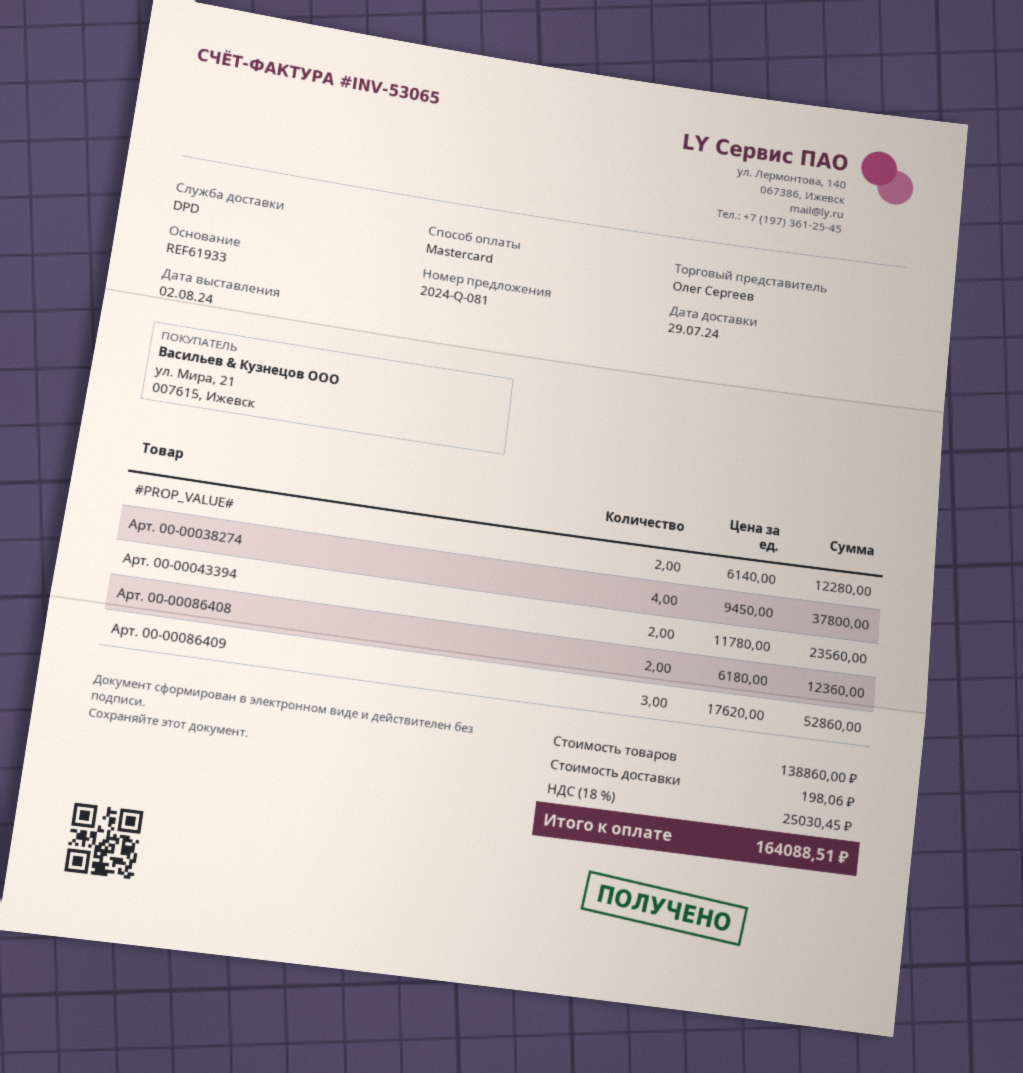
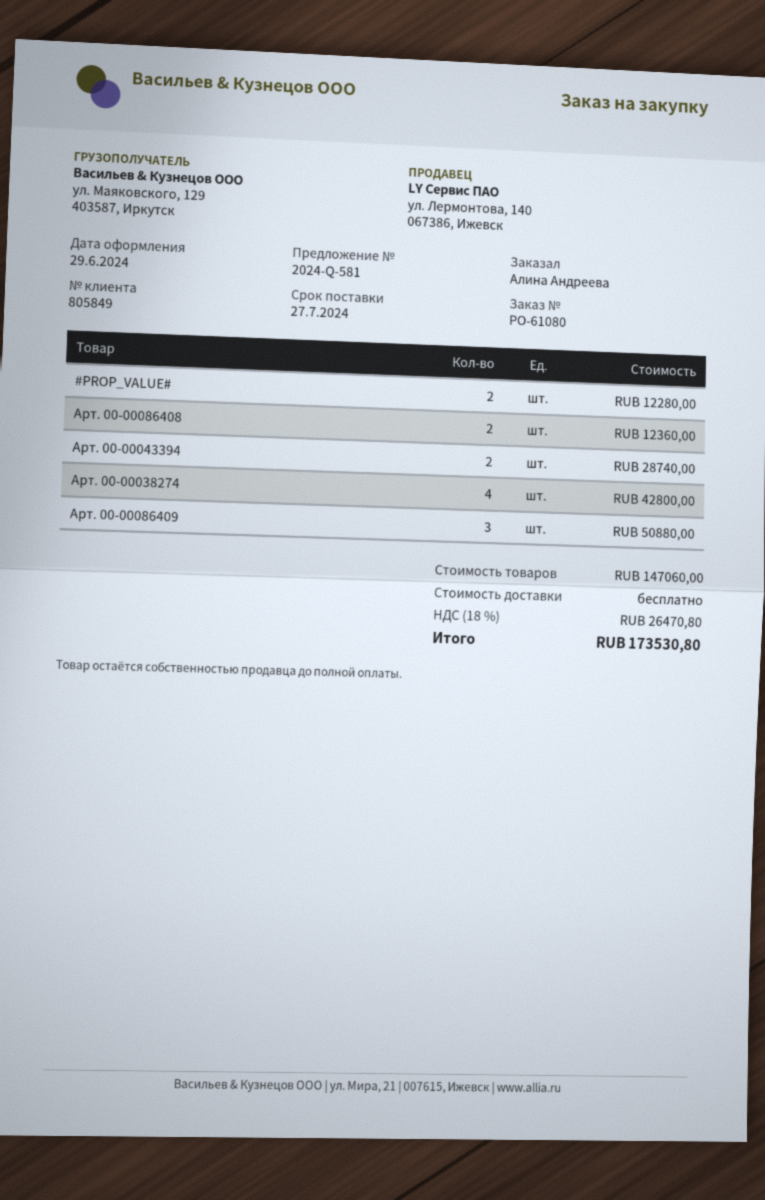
quote number: 2024-Q-081 -> 2024-Q-581
delivery date: 2024-07-29 -> 2024-07-27
Арт. 00-00038274: 4 for 37800.00 -> 4 for 42800.00
Арт. 00-00043394: 2 for 23560.00 -> 2 for 28740.00
Арт. 00-00086409: 3 for 52860.00 -> 3 for 50880.00
subtotal: 138860.00 -> 147060.00
shipping: 198.06 -> 0.00
tax: 18% = 25030.45 -> 18% = 26470.80
total: 164088.51 -> 173530.80

